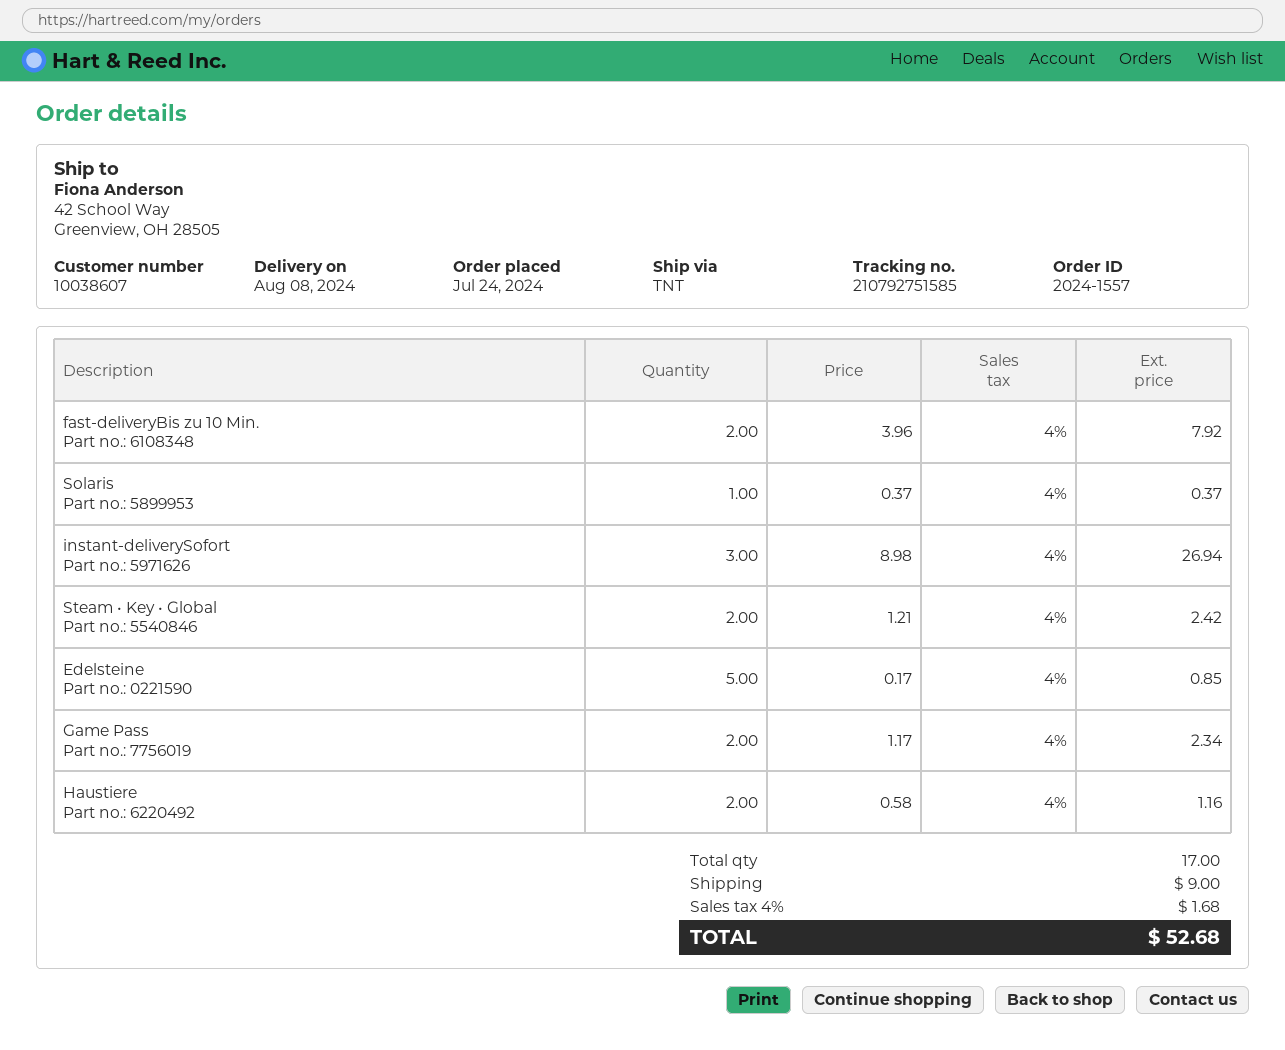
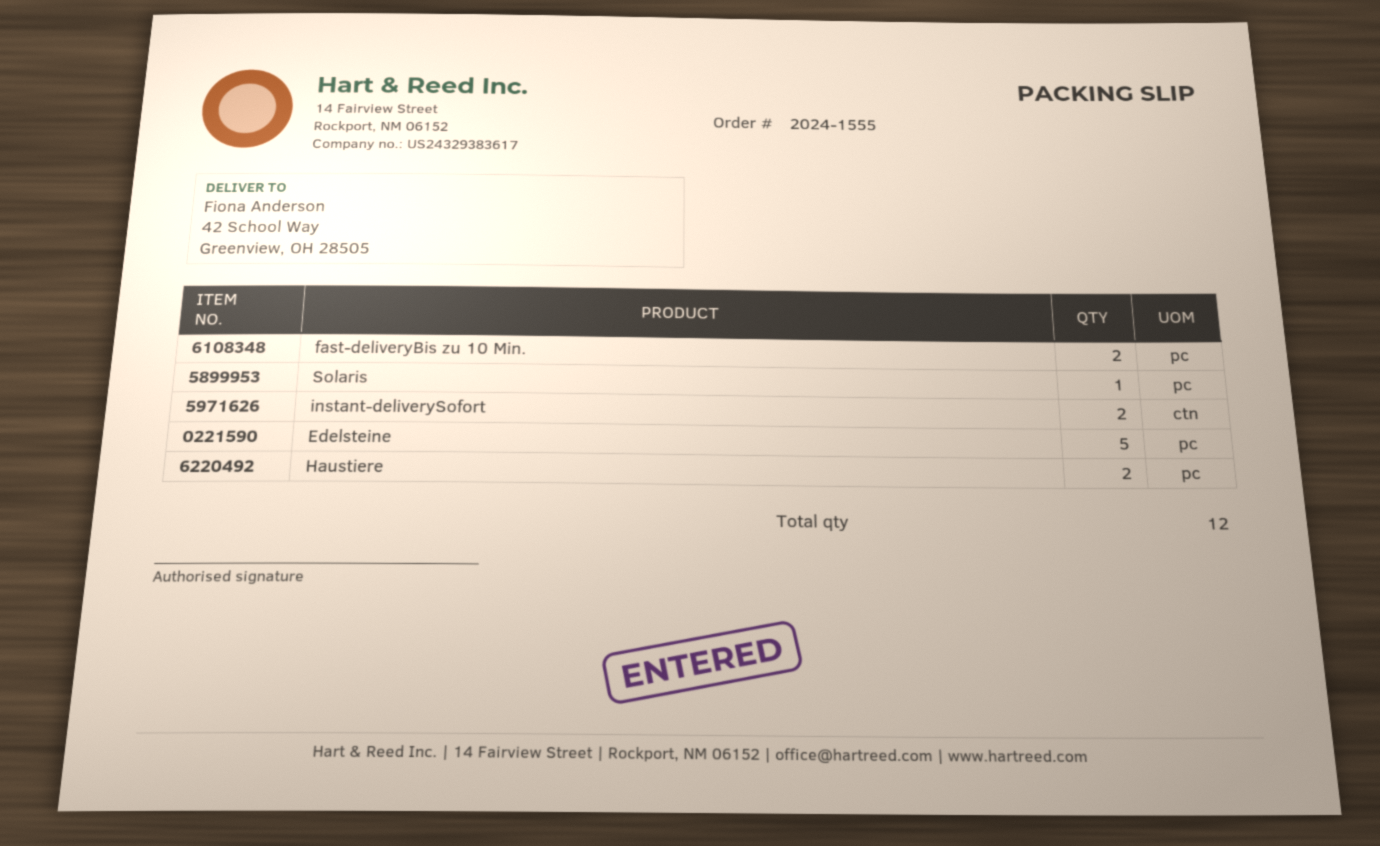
order number: 2024-1557 -> 2024-1555
instant-deliverySofort: 3 -> 2
Steam • Key • Global: 2 -> none
Game Pass: 2 -> none
total quantity: 17 -> 12

